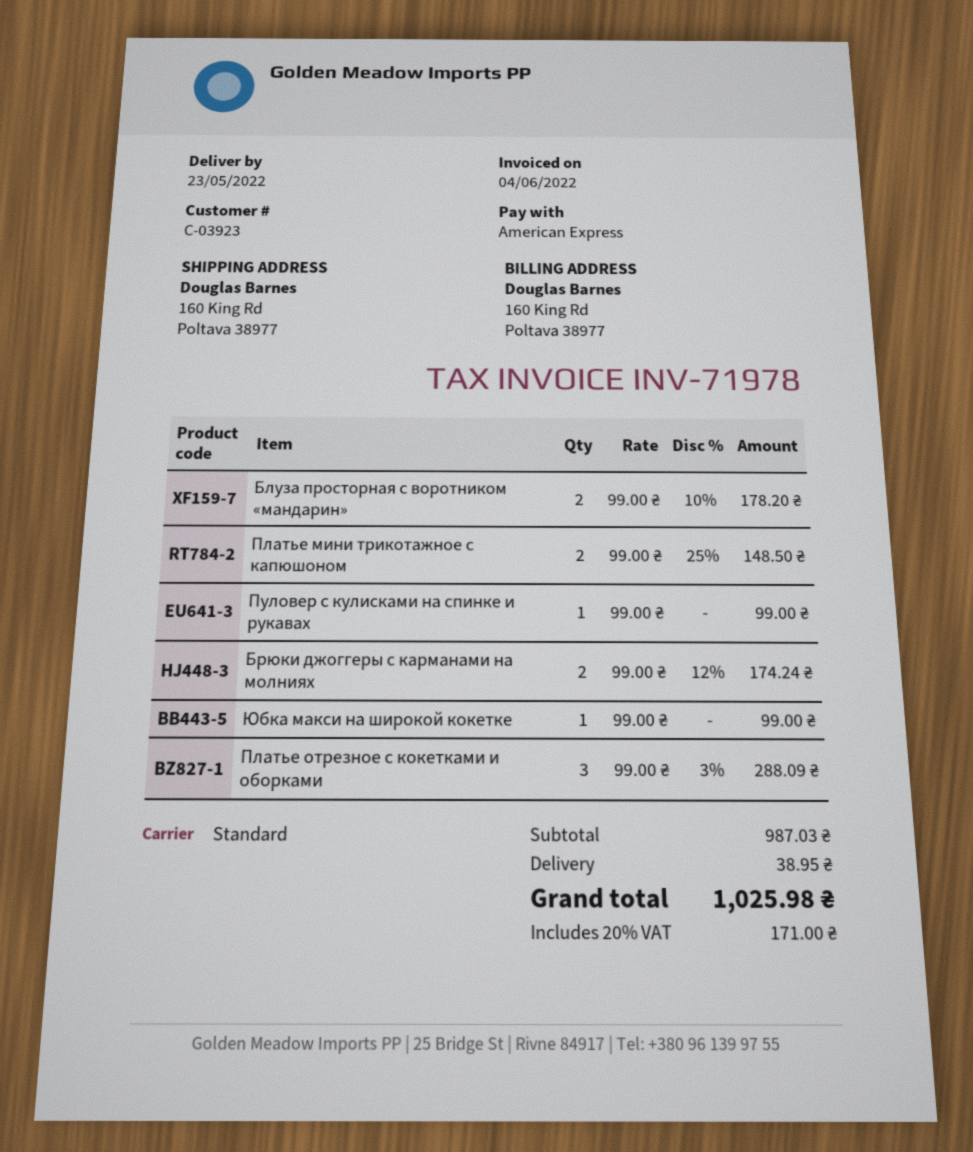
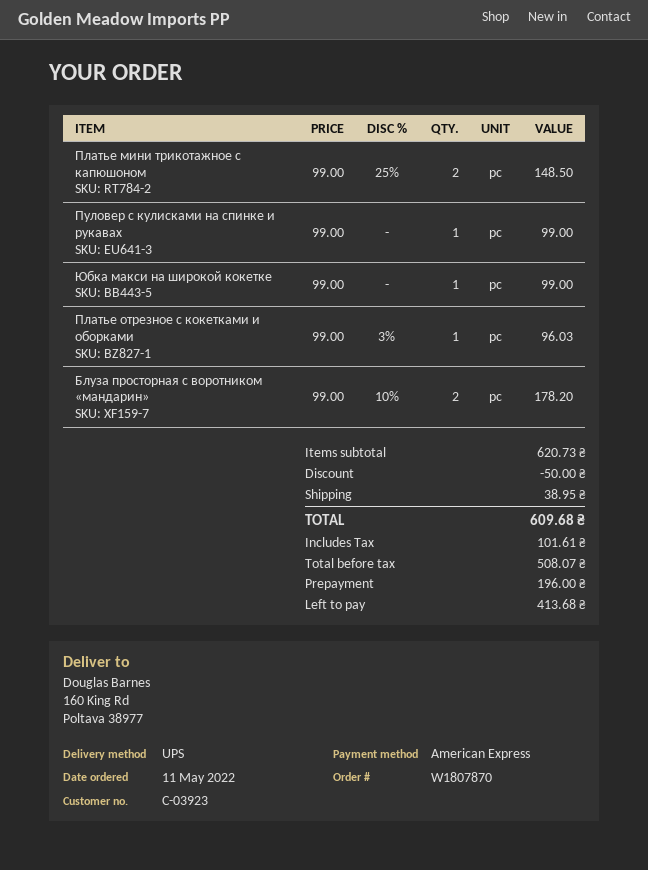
shipping method: standard -> UPS
Брюки джоггеры с карманами на молниях: 2 x 99.00 - 12% = 174.24 -> none
Платье отрезное с кокетками и оборками: 3 x 99.00 - 3% = 288.09 -> 1 x 99.00 - 3% = 96.03
subtotal: 987.03 -> 620.73
discount: none -> 50.00
tax: 171.00 -> 101.61
total: 1025.98 -> 609.68

